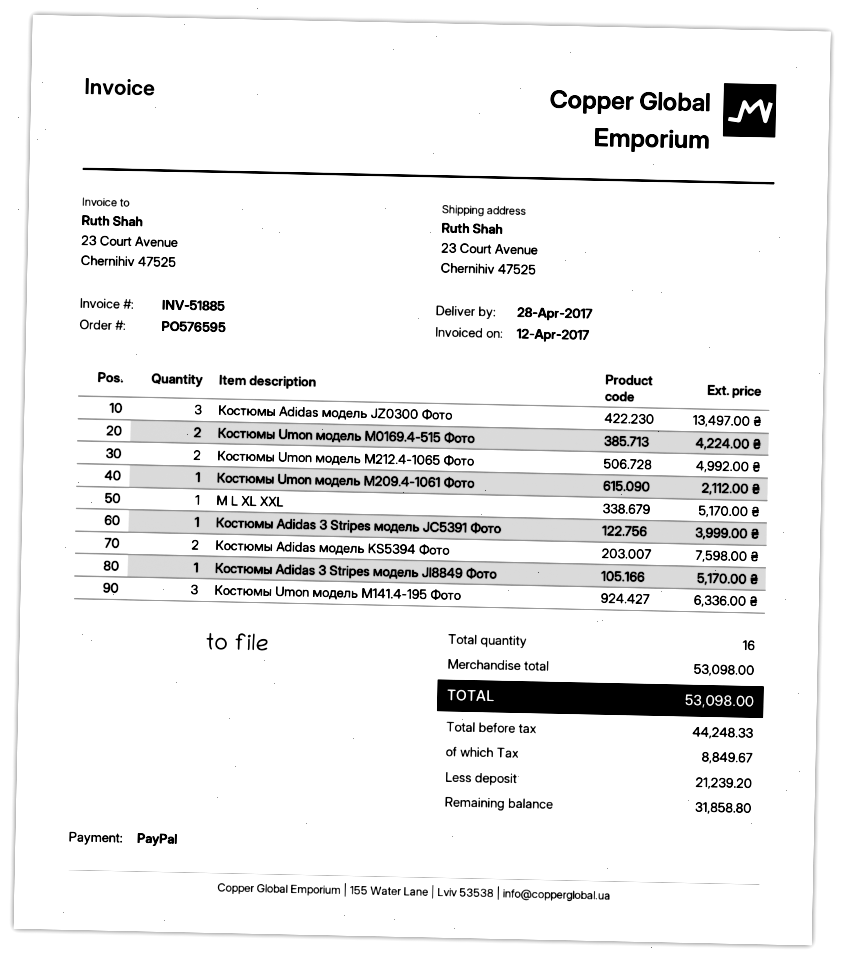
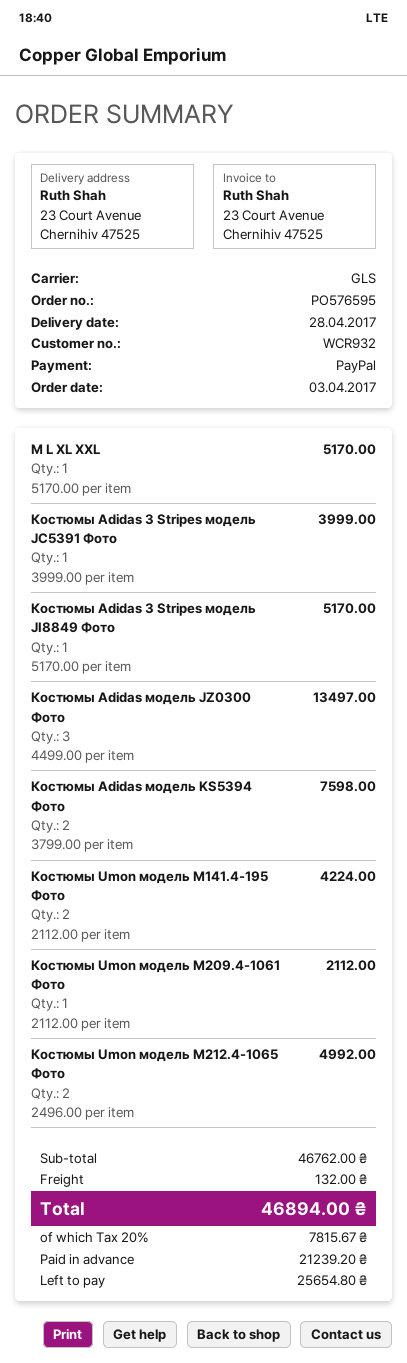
Костюмы Umon модель M0169.4-515 Фото: 2 for 4224.00 -> none
Костюмы Umon модель M141.4-195 Фото: 3 for 6336.00 -> 2 for 4224.00
subtotal: 53098.00 -> 46762.00
shipping: none -> 132.00
tax: 8849.67 -> 7815.67
total: 53098.00 -> 46894.00
balance: 31858.80 -> 25654.80

